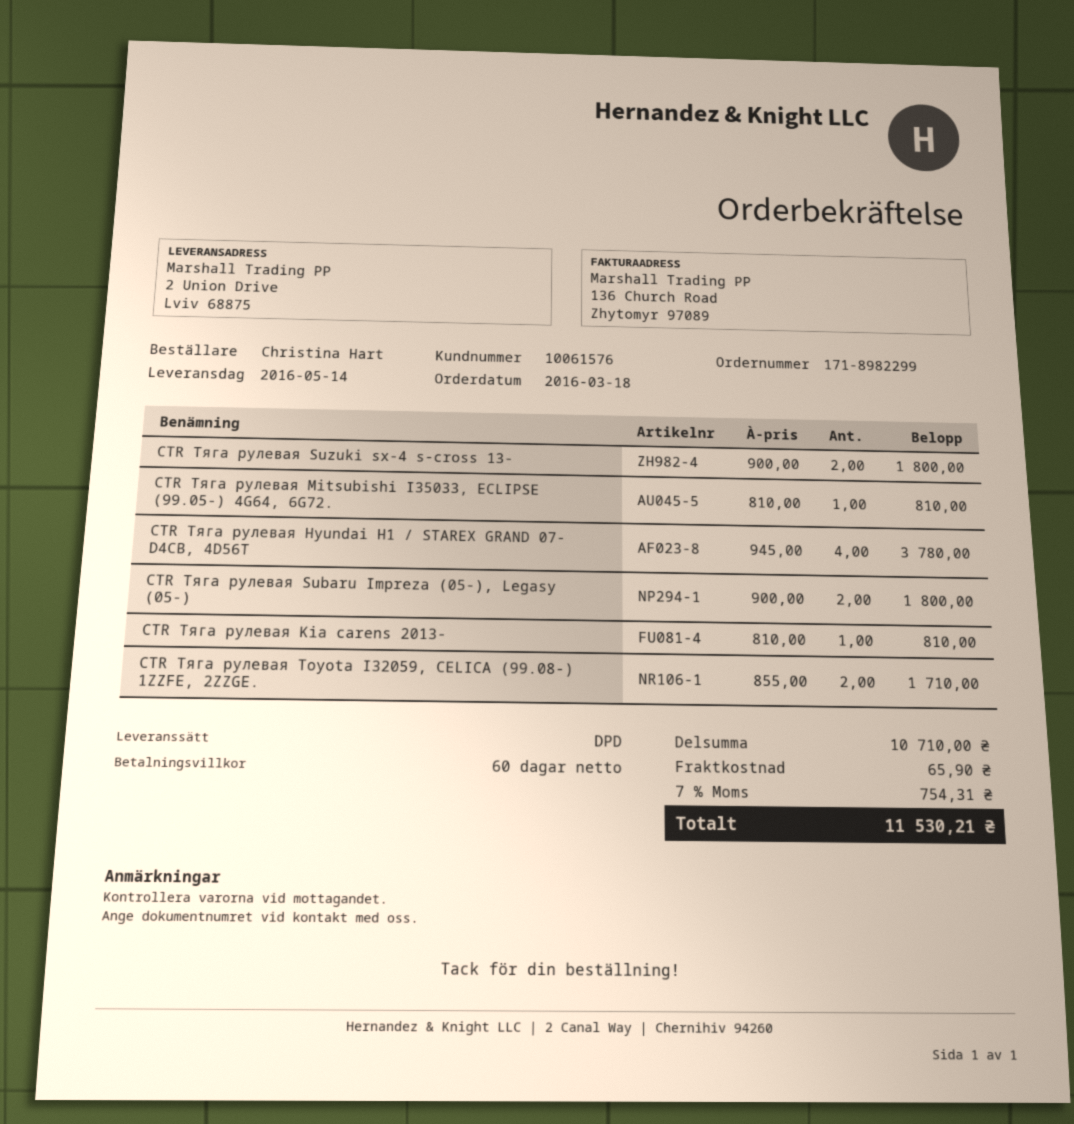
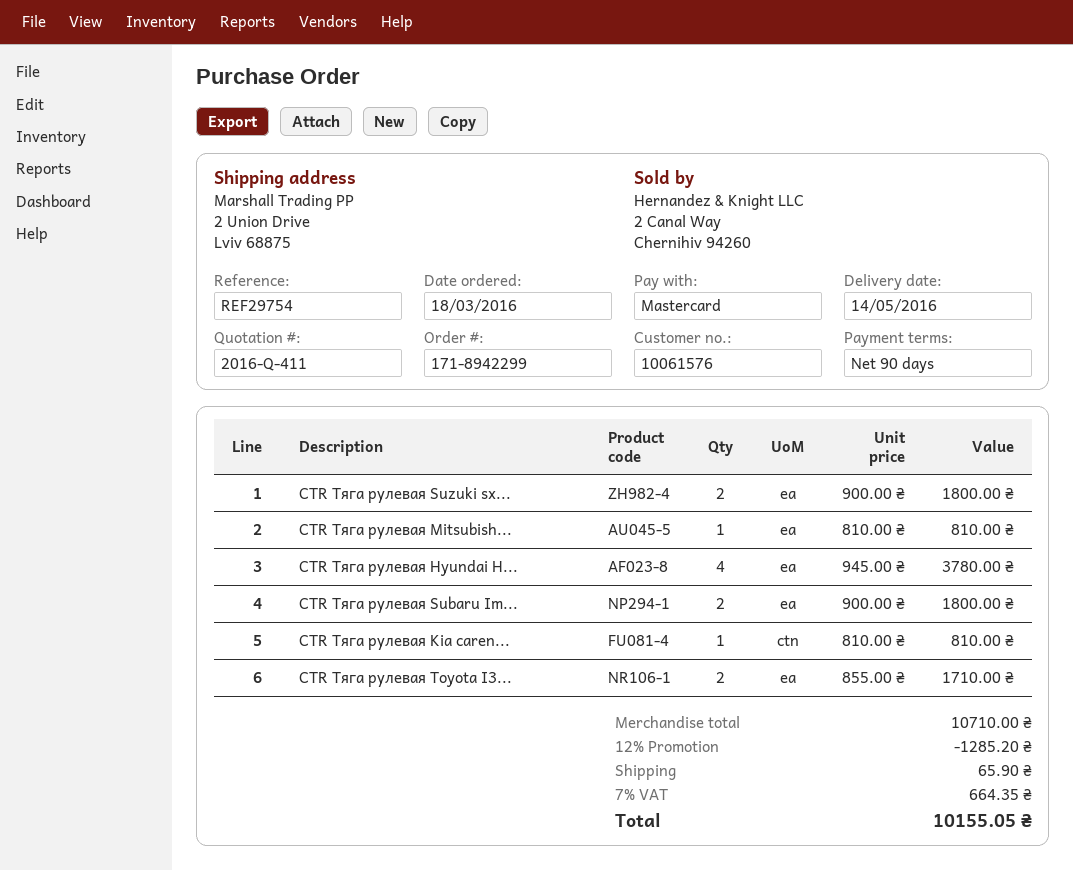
order number: 171-8982299 -> 171-8942299
payment terms: 60 days -> 90 days
discount: none -> 12% = 1285.20
tax: 7% = 754.31 -> 7% = 664.35
total: 11530.21 -> 10155.05

